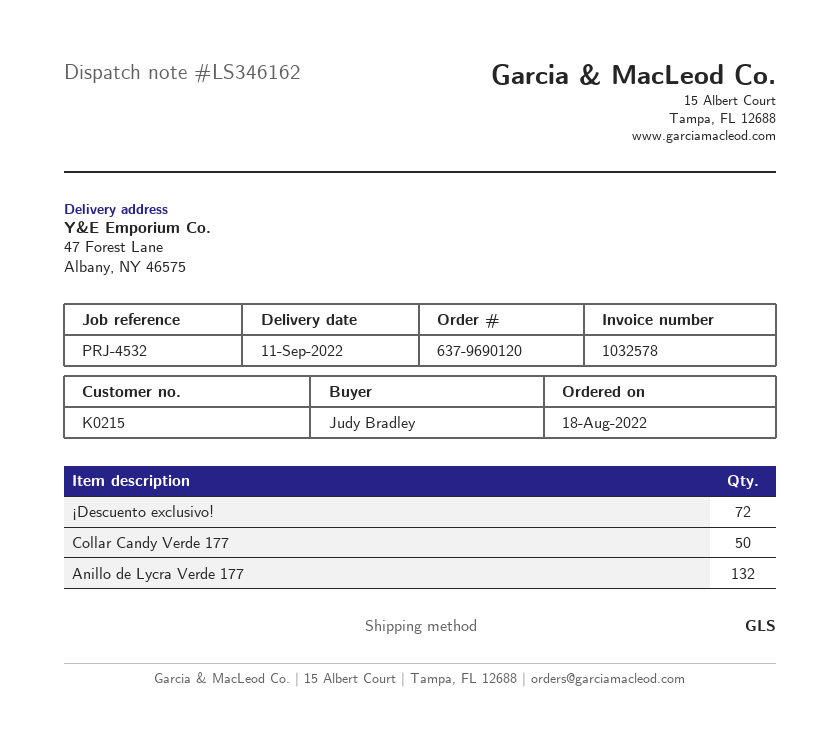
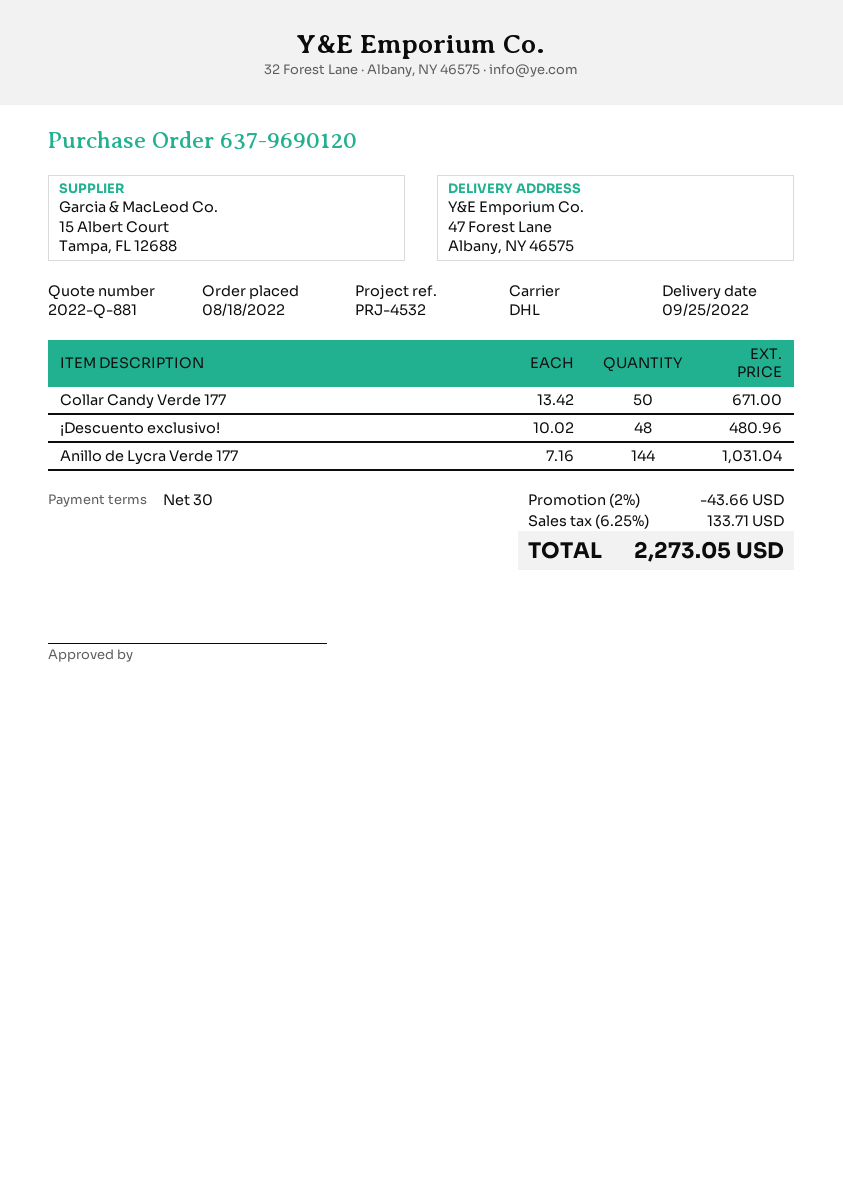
delivery date: 2022-09-11 -> 2022-09-25
shipping method: GLS -> DHL
¡Descuento exclusivo!: 72 -> 48
Anillo de Lycra Verde 177: 132 -> 144

